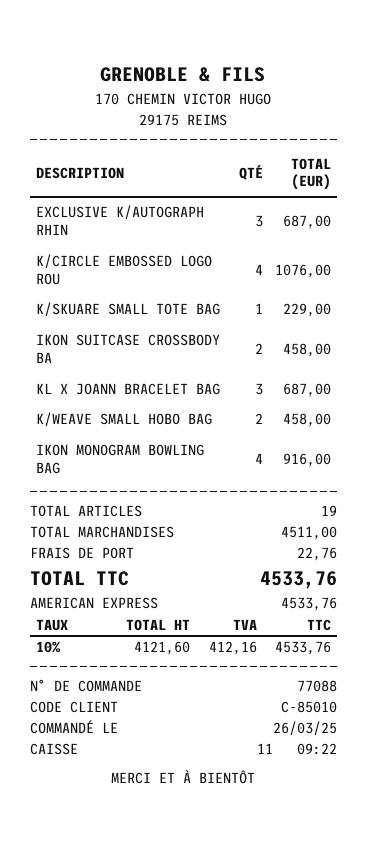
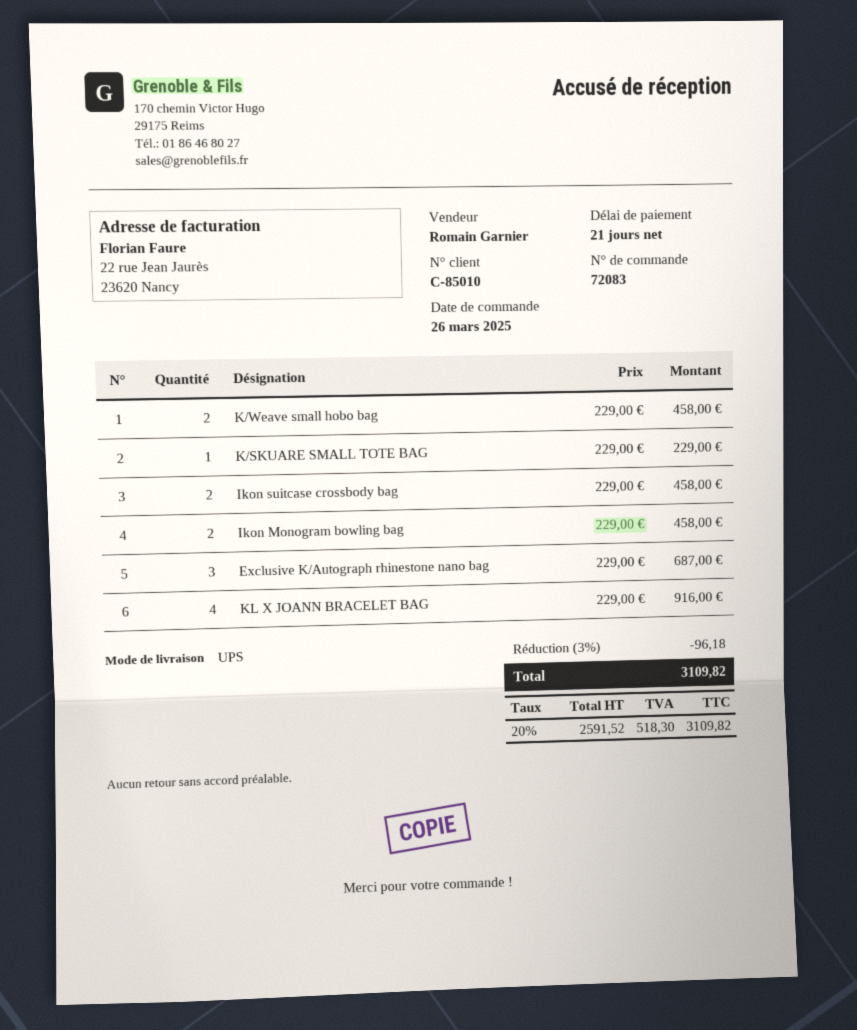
order number: 77088 -> 72083
K/CIRCLE EMBOSSED LOGO ROU: 4 for 1076.00 -> none
KL X JOANN BRACELET BAG: 3 for 687.00 -> 4 for 916.00
IKON MONOGRAM BOWLING BAG: 4 for 916.00 -> 2 for 458.00
discount: none -> 3% = 96.18
shipping: 22.76 -> none
net: 4121.60 -> 2591.52
tax: 10% = 412.16 -> 20% = 518.30
total: 4533.76 -> 3109.82

